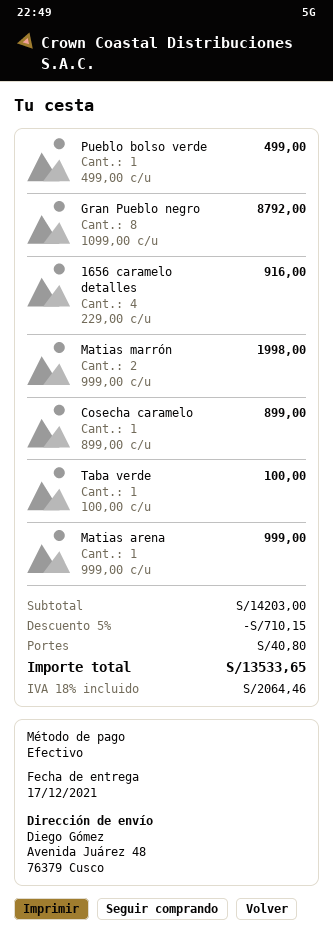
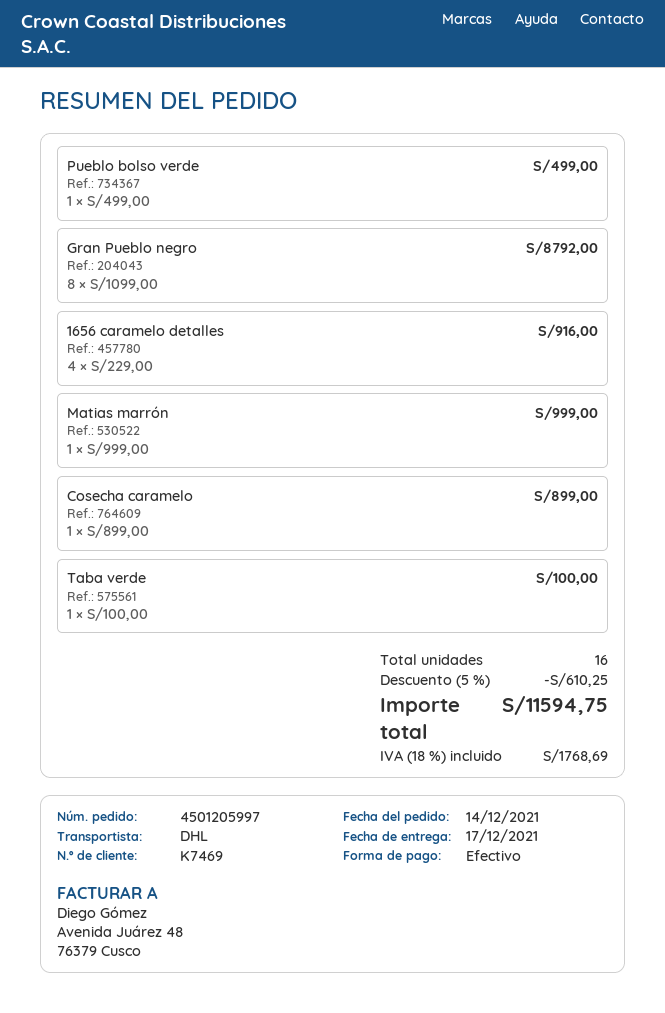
Matias marrón: 2 x 999.00 = 1998.00 -> 1 x 999.00 = 999.00
Matias arena: 1 x 999.00 = 999.00 -> none
discount: 5% = 710.15 -> 5% = 610.25
shipping: 40.80 -> none
tax: 18% = 2064.46 -> 18% = 1768.69
total: 13533.65 -> 11594.75

